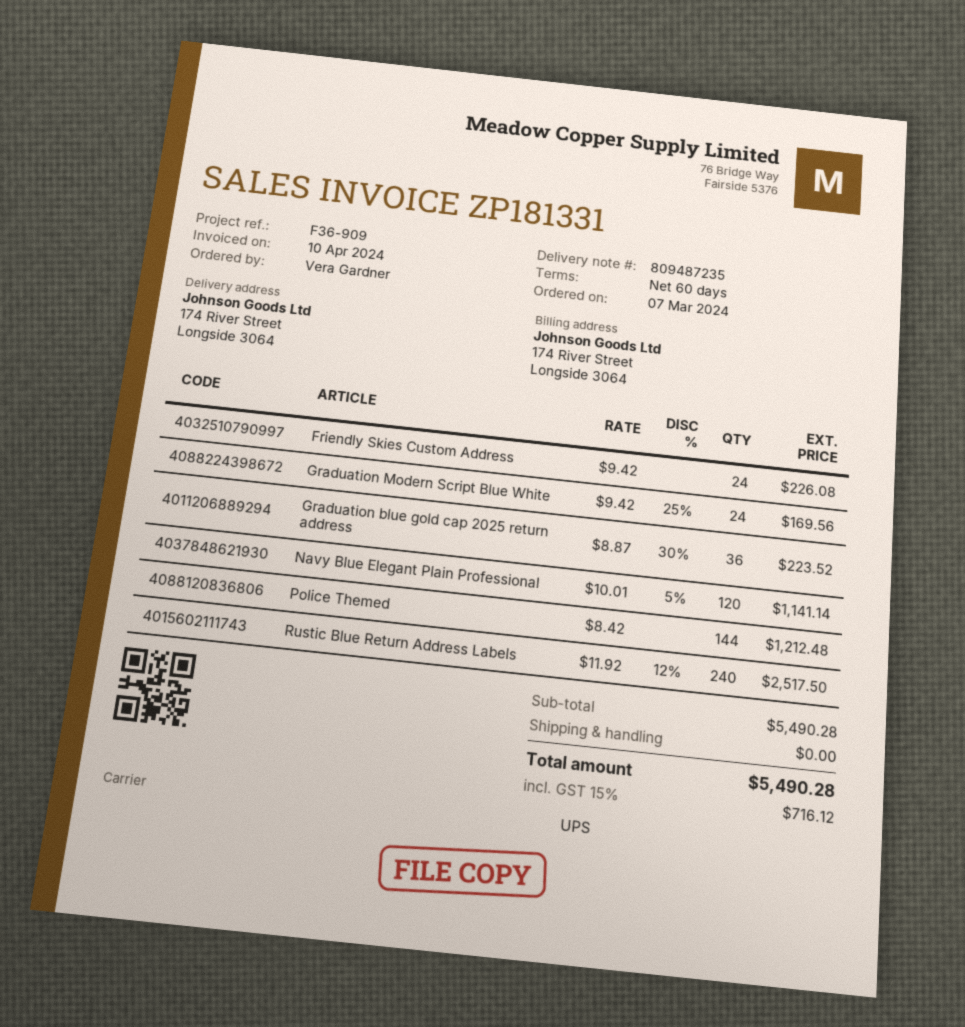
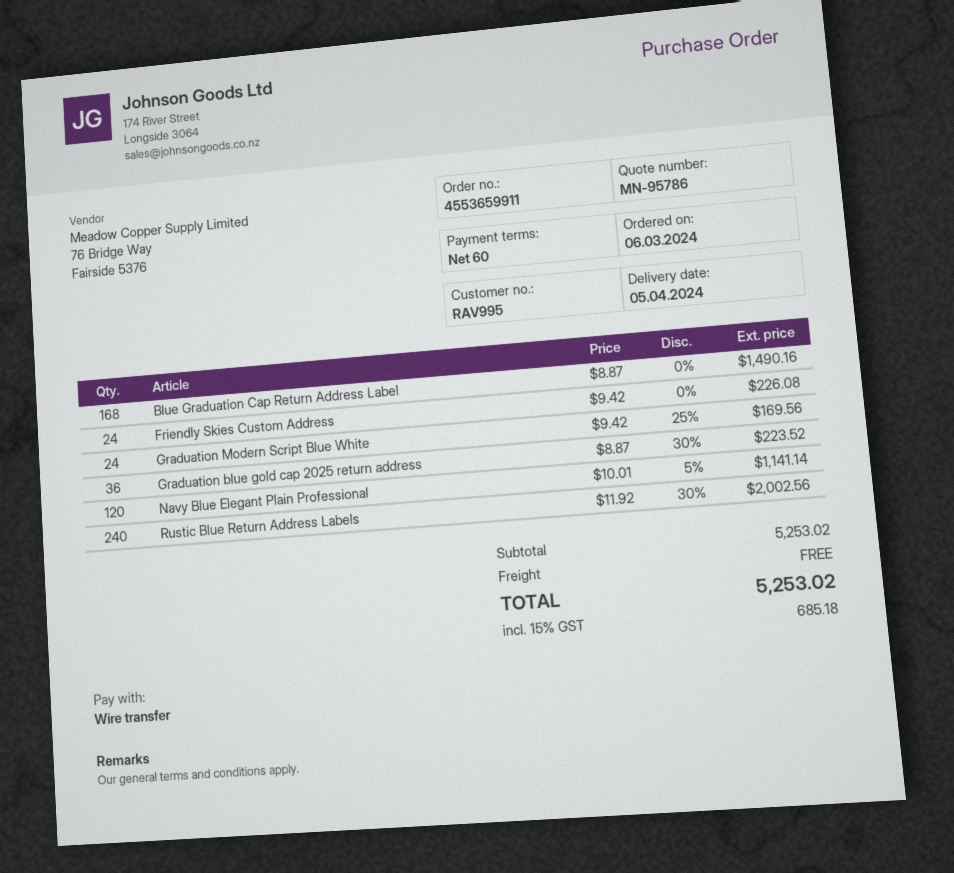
order date: 2024-03-07 -> 2024-03-06
Police Themed: 144 x 8.42 = 1212.48 -> none
Rustic Blue Return Address Labels: 240 x 11.92 - 12% = 2517.50 -> 240 x 11.92 - 30% = 2002.56
Blue Graduation Cap Return Address Label: none -> 168 x 8.87 = 1490.16
subtotal: 5490.28 -> 5253.02
tax: 15% = 716.12 -> 15% = 685.18
total: 5490.28 -> 5253.02

